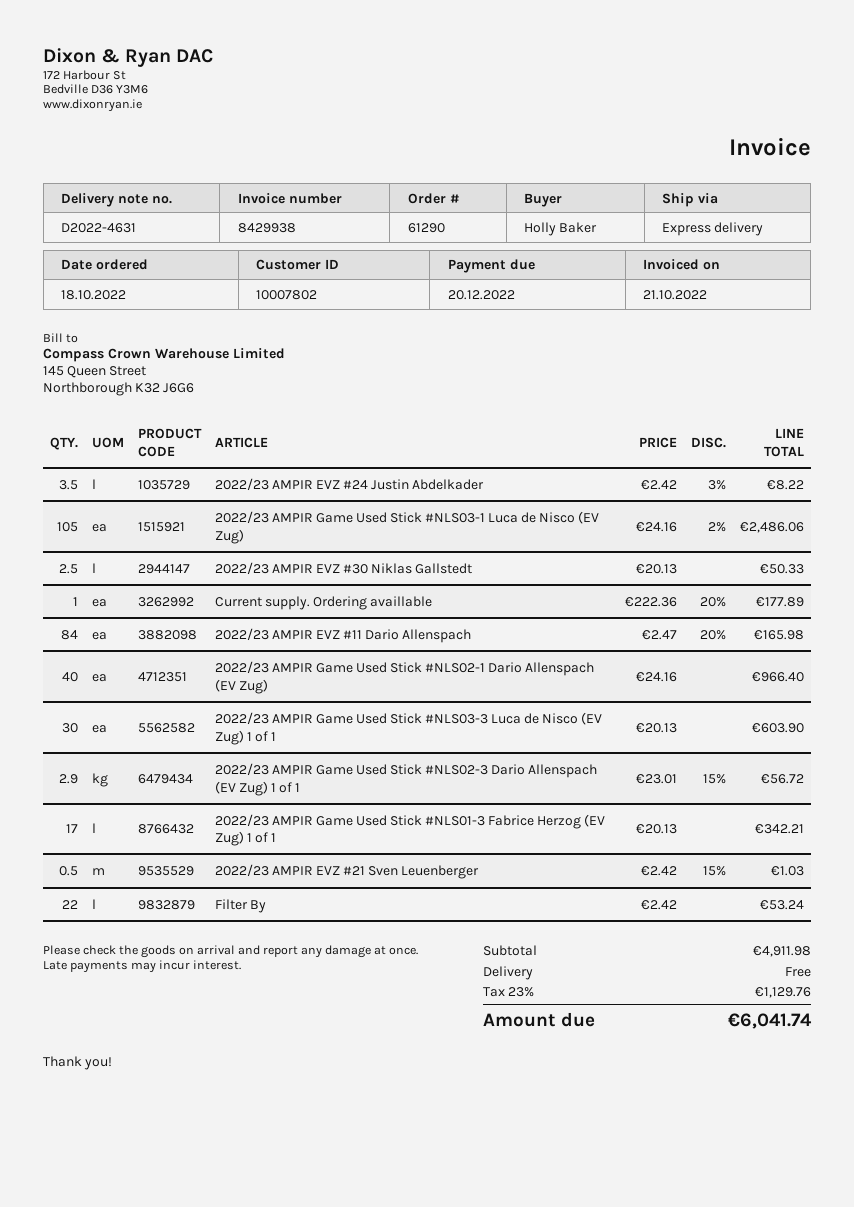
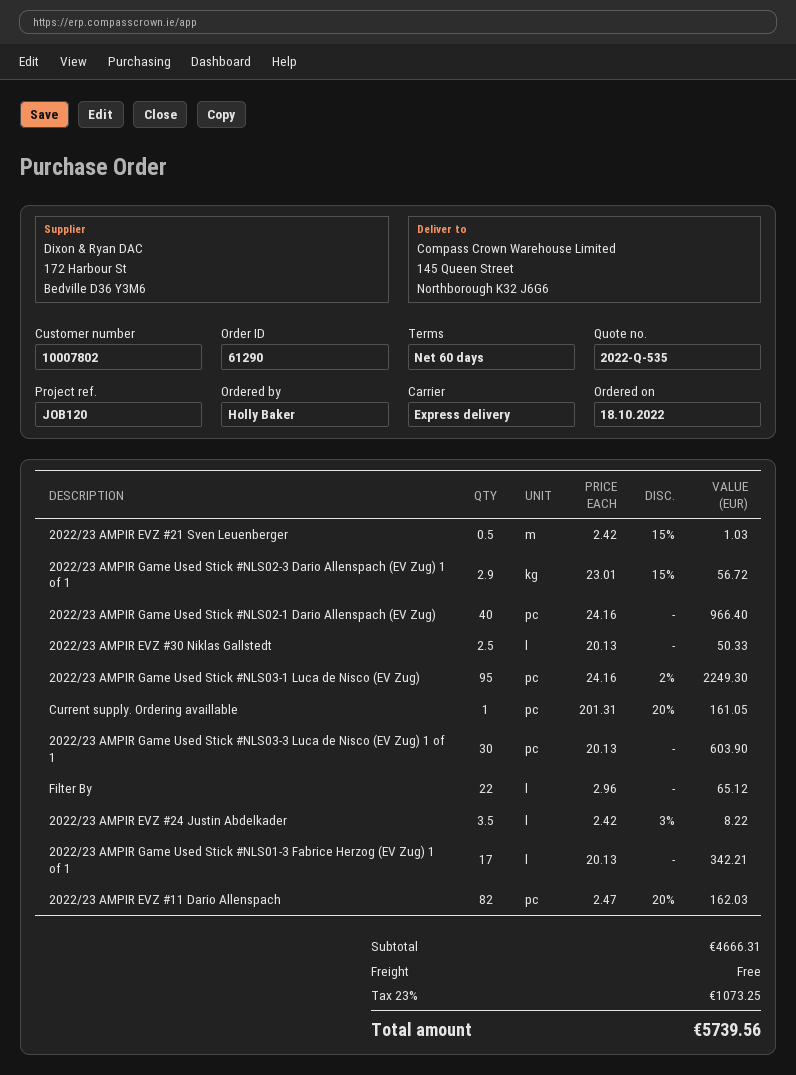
2022/23 AMPIR Game Used Stick #NLS03-1 Luca de Nisco (EV Zug): 105 x 24.16 - 2% = 2486.06 -> 95 x 24.16 - 2% = 2249.30
Current supply. Ordering availlable: 1 x 222.36 - 20% = 177.89 -> 1 x 201.31 - 20% = 161.05
2022/23 AMPIR EVZ #11 Dario Allenspach: 84 x 2.47 - 20% = 165.98 -> 82 x 2.47 - 20% = 162.03
Filter By: 22 x 2.42 = 53.24 -> 22 x 2.96 = 65.12
subtotal: 4911.98 -> 4666.31
tax: 23% = 1129.76 -> 23% = 1073.25
total: 6041.74 -> 5739.56

